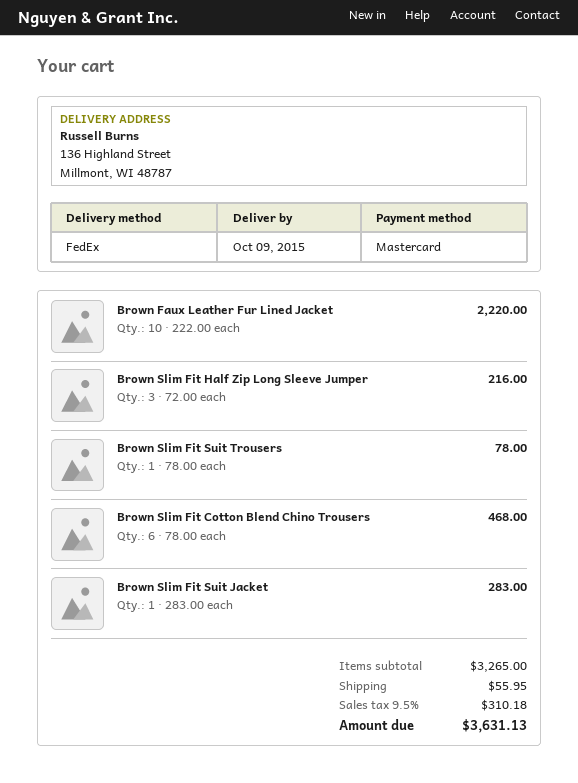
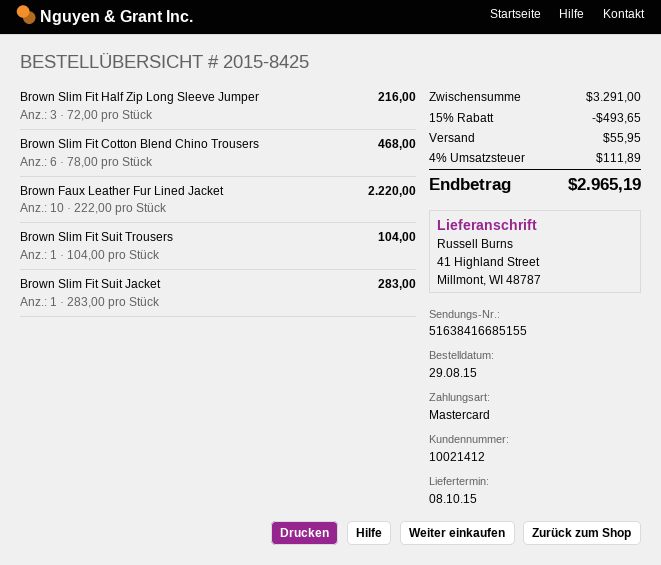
delivery date: 2015-10-09 -> 2015-10-08
ship to: 136 Highland Street, Millmont, WI 48787 -> 41 Highland Street, Millmont, WI 48787
Brown Slim Fit Suit Trousers: 1 x 78.00 = 78.00 -> 1 x 104.00 = 104.00
subtotal: 3265.00 -> 3291.00
discount: none -> 15% = 493.65
tax: 9.5% = 310.18 -> 4% = 111.89
total: 3631.13 -> 2965.19

